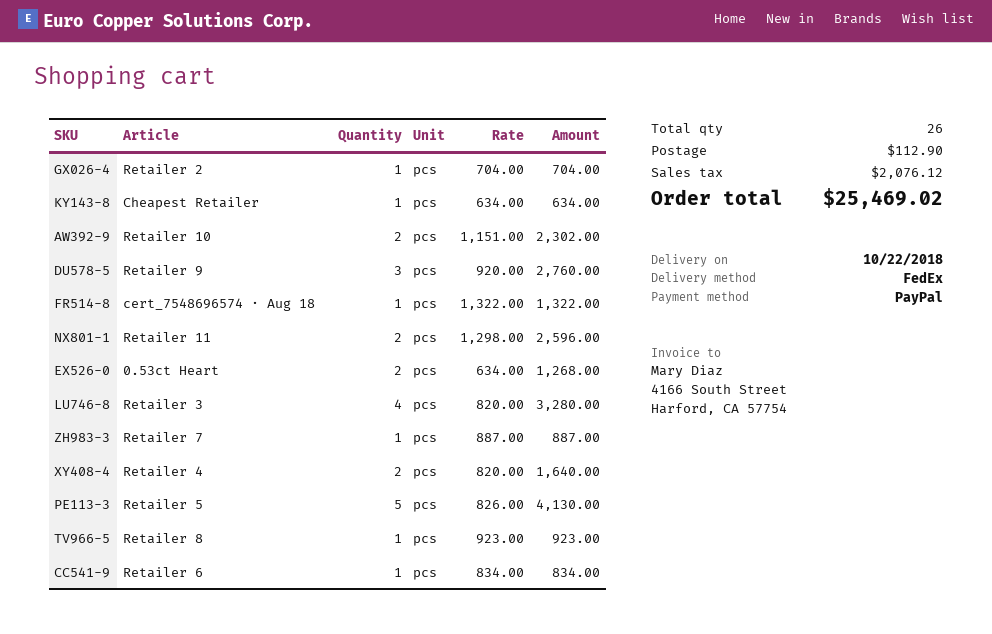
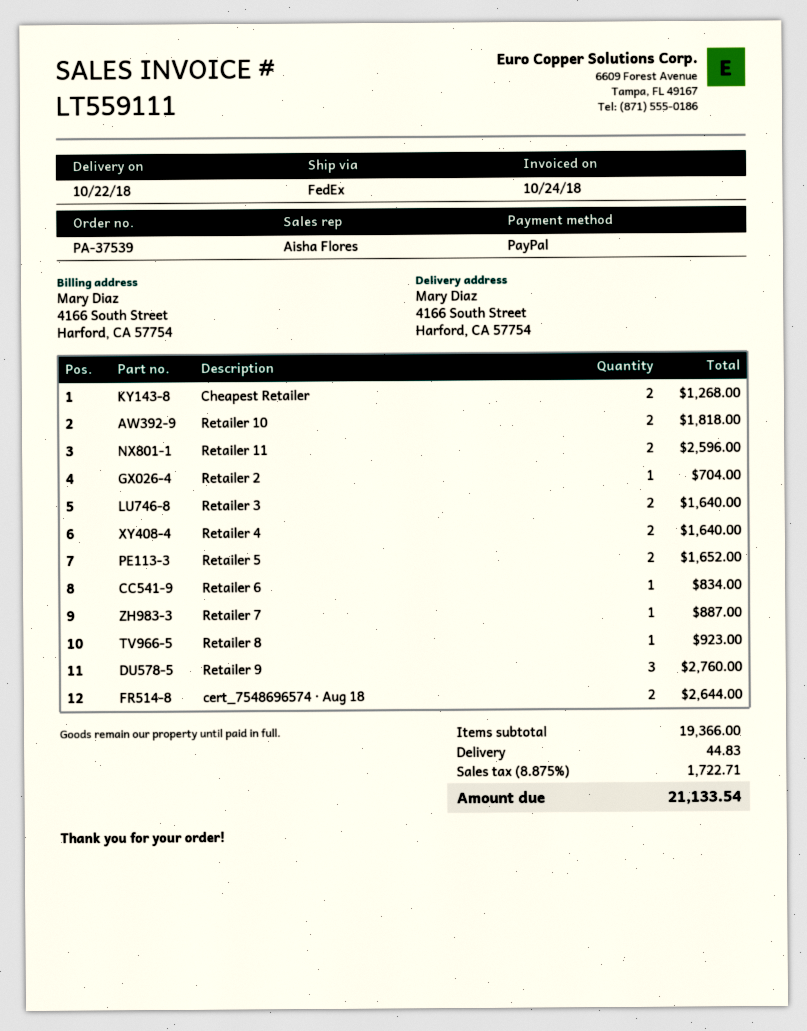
Cheapest Retailer: 1 for 634.00 -> 2 for 1268.00
Retailer 10: 2 for 2302.00 -> 2 for 1818.00
cert_7548696574 · Aug 18: 1 for 1322.00 -> 2 for 2644.00
0.53ct Heart: 2 for 1268.00 -> none
Retailer 3: 4 for 3280.00 -> 2 for 1640.00
Retailer 5: 5 for 4130.00 -> 2 for 1652.00
shipping: 112.90 -> 44.83
tax: 2076.12 -> 1722.71
total: 25469.02 -> 21133.54

